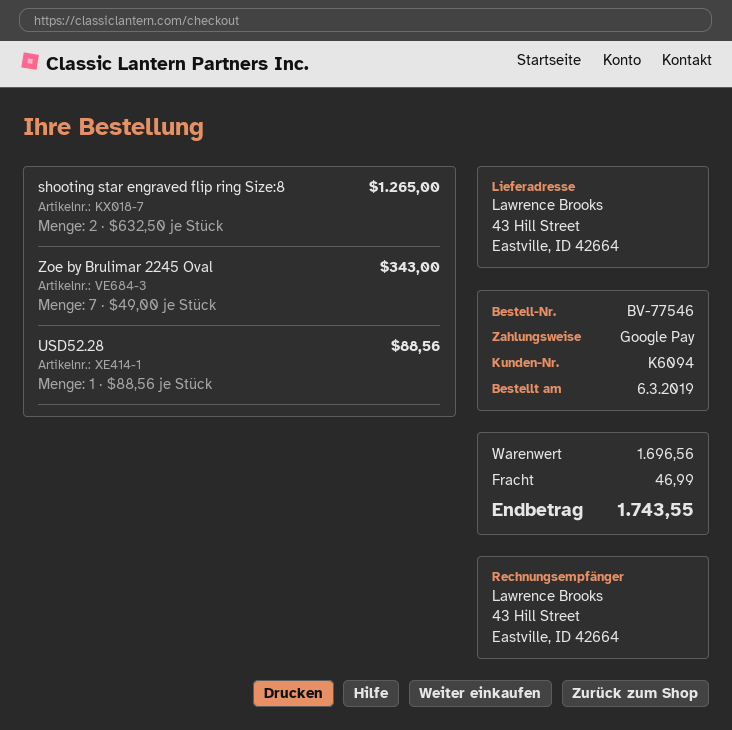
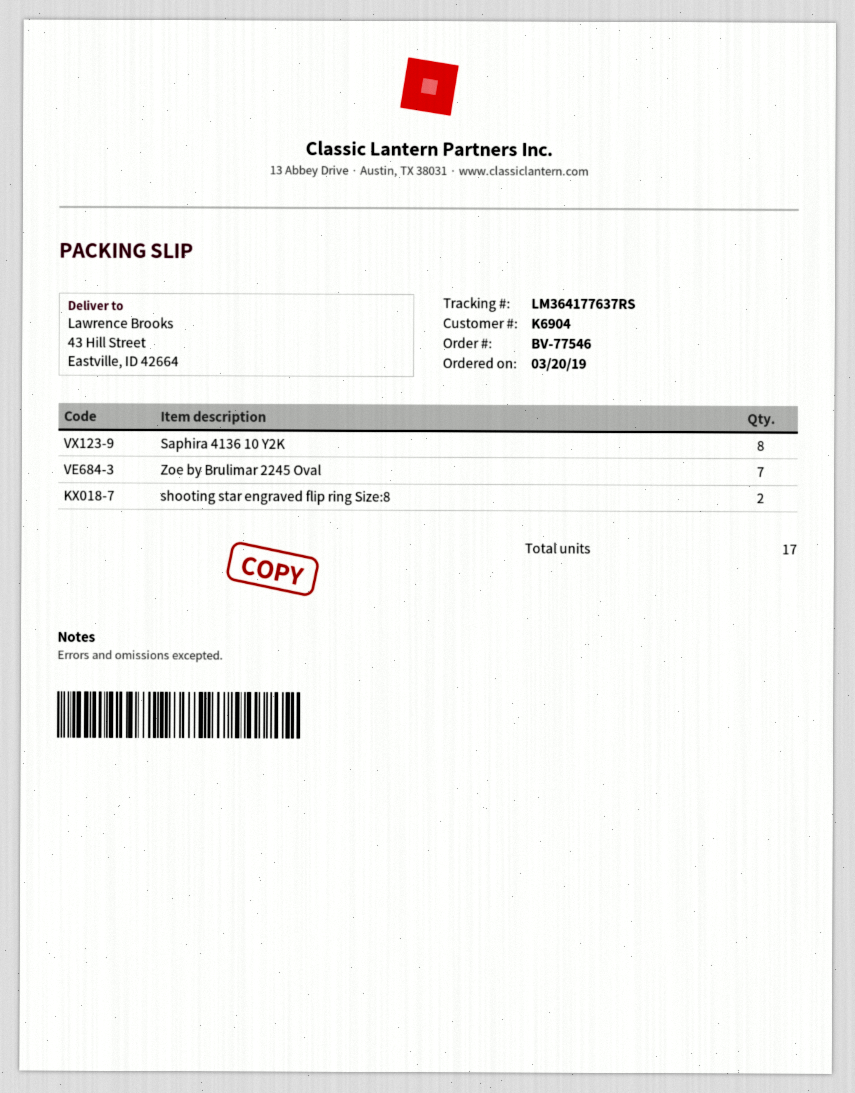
order date: 2019-03-06 -> 2019-03-20
customer number: K6094 -> K6904
USD52.28: 1 -> none
Saphira 4136 10 Y2K: none -> 8

